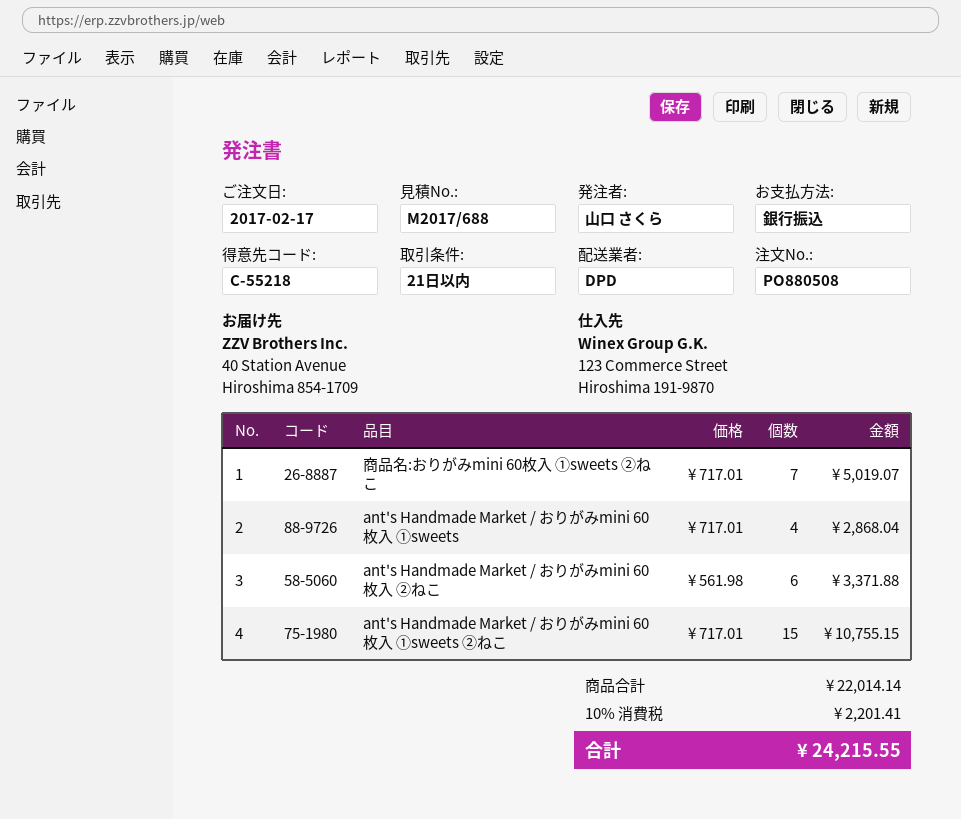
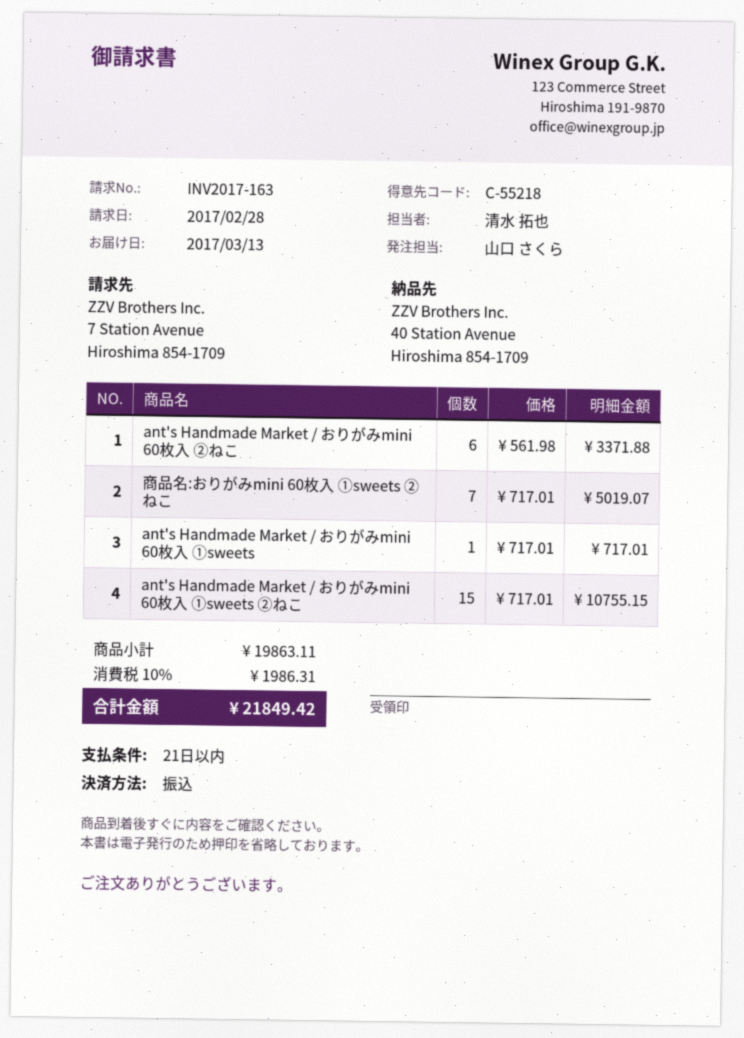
ant's Handmade Market / おりがみmini 60枚入 ①sweets: 4 x 717.01 = 2868.04 -> 1 x 717.01 = 717.01
subtotal: 22014.14 -> 19863.11
tax: 10% = 2201.41 -> 10% = 1986.31
total: 24215.55 -> 21849.42

